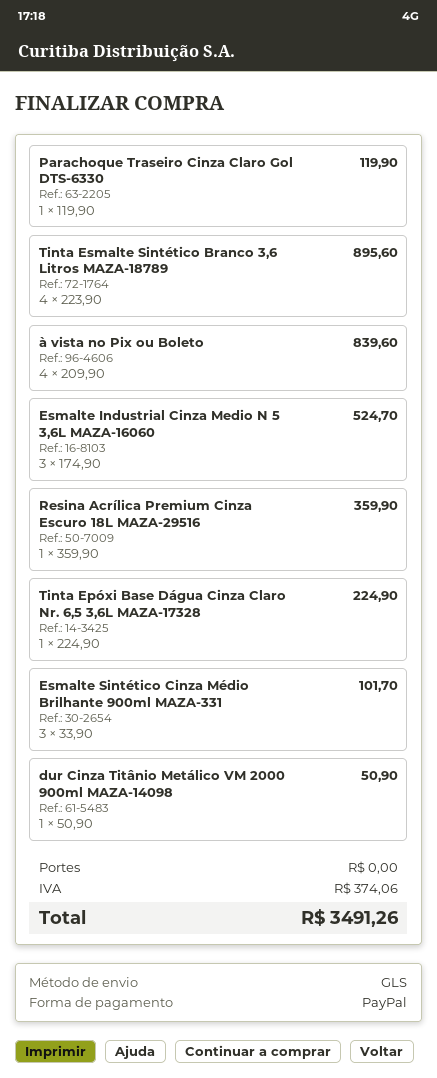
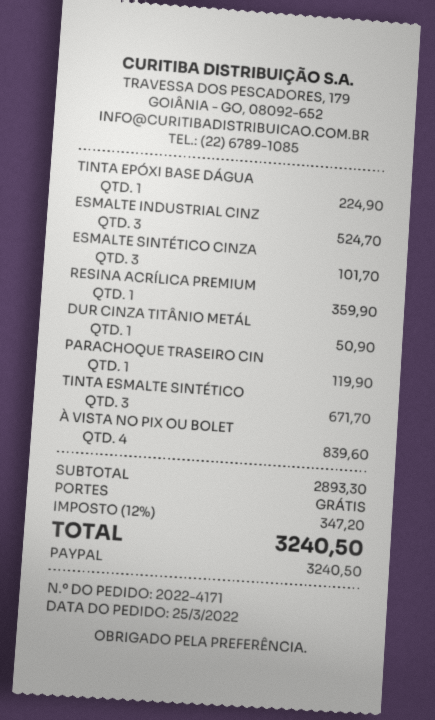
Tinta Esmalte Sintético Branco 3,6 Litros MAZA-18789: 4 for 895.60 -> 3 for 671.70
tax: 374.06 -> 347.20
total: 3491.26 -> 3240.50

